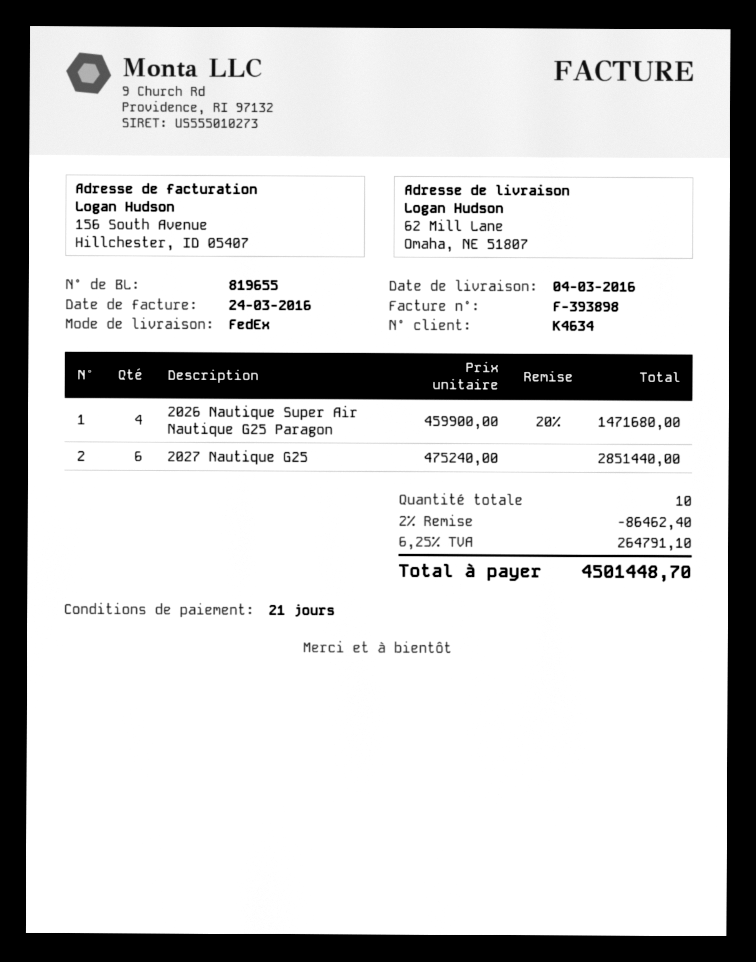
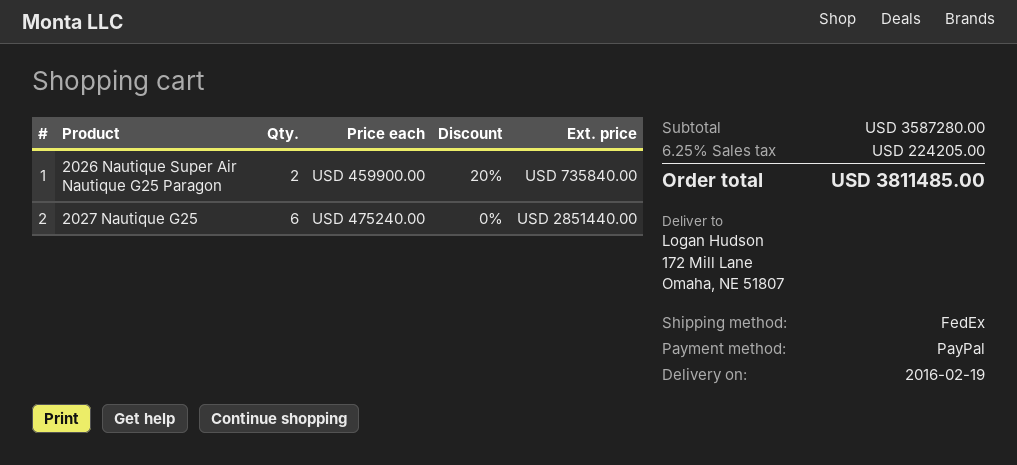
delivery date: 2016-03-04 -> 2016-02-19
ship to: 62 Mill Lane, Omaha, NE 51807 -> 172 Mill Lane, Omaha, NE 51807
2026 Nautique Super Air Nautique G25 Paragon: 4 x 459900.00 - 20% = 1471680.00 -> 2 x 459900.00 - 20% = 735840.00
discount: 2% = 86462.40 -> none
tax: 6.25% = 264791.10 -> 6.25% = 224205.00
total: 4501448.70 -> 3811485.00

